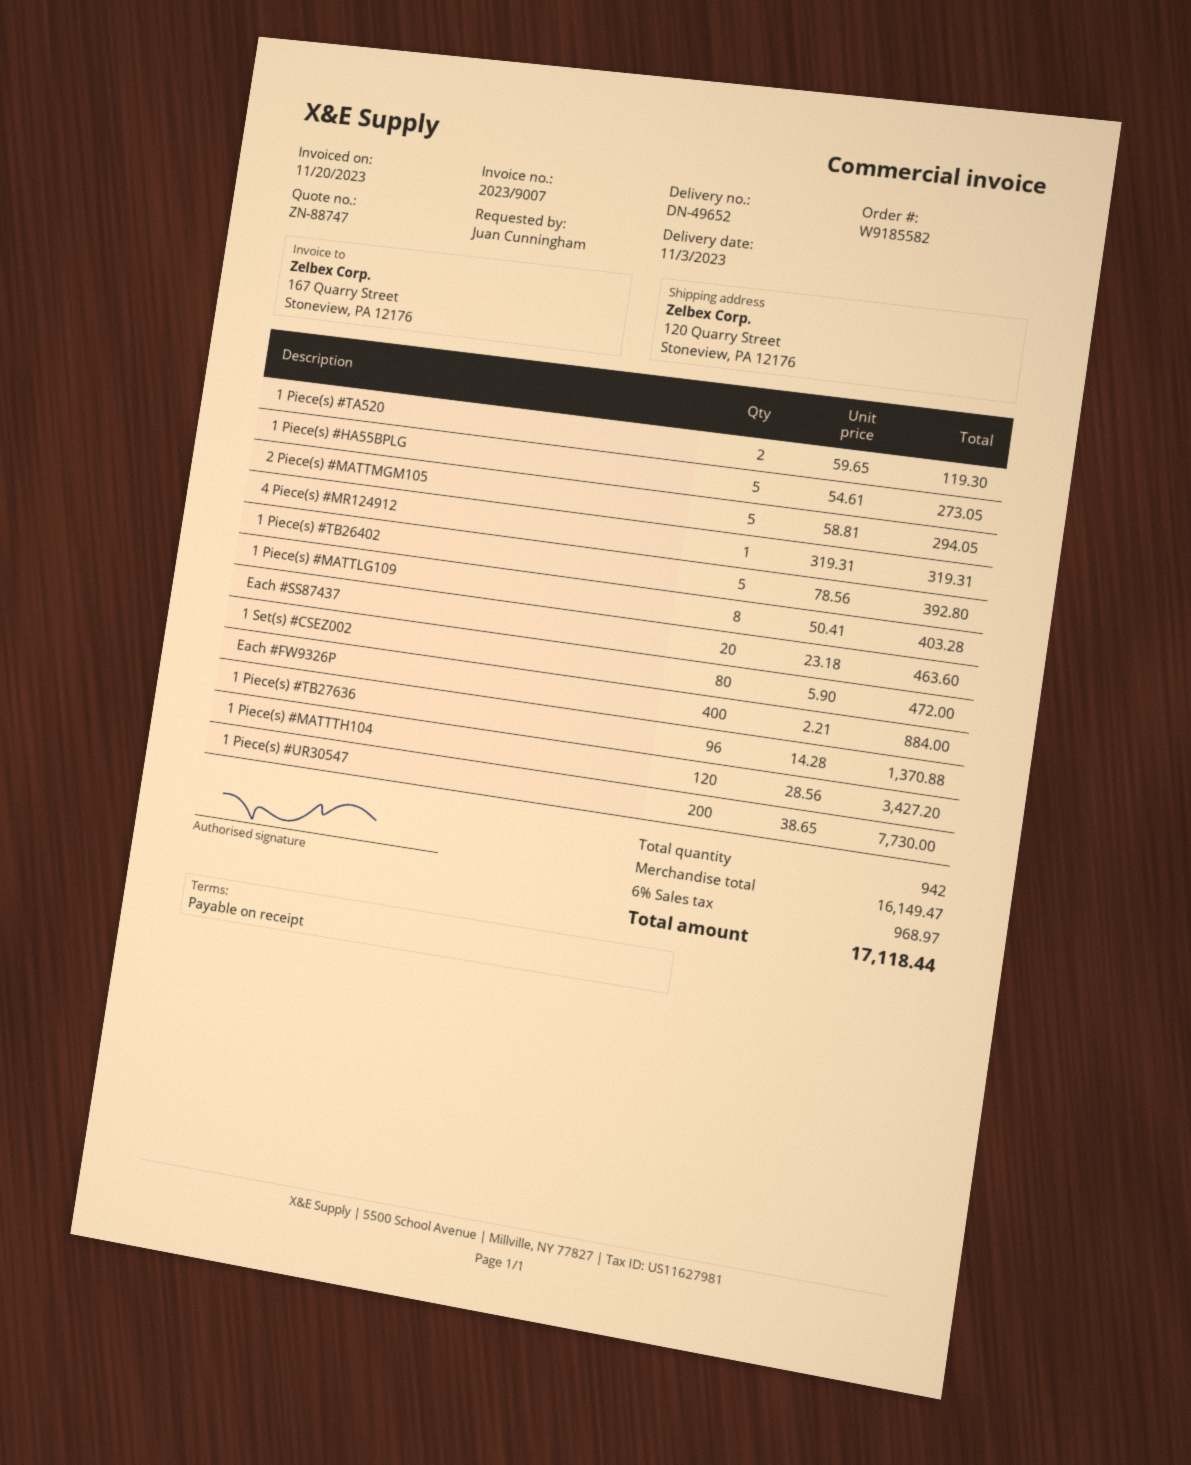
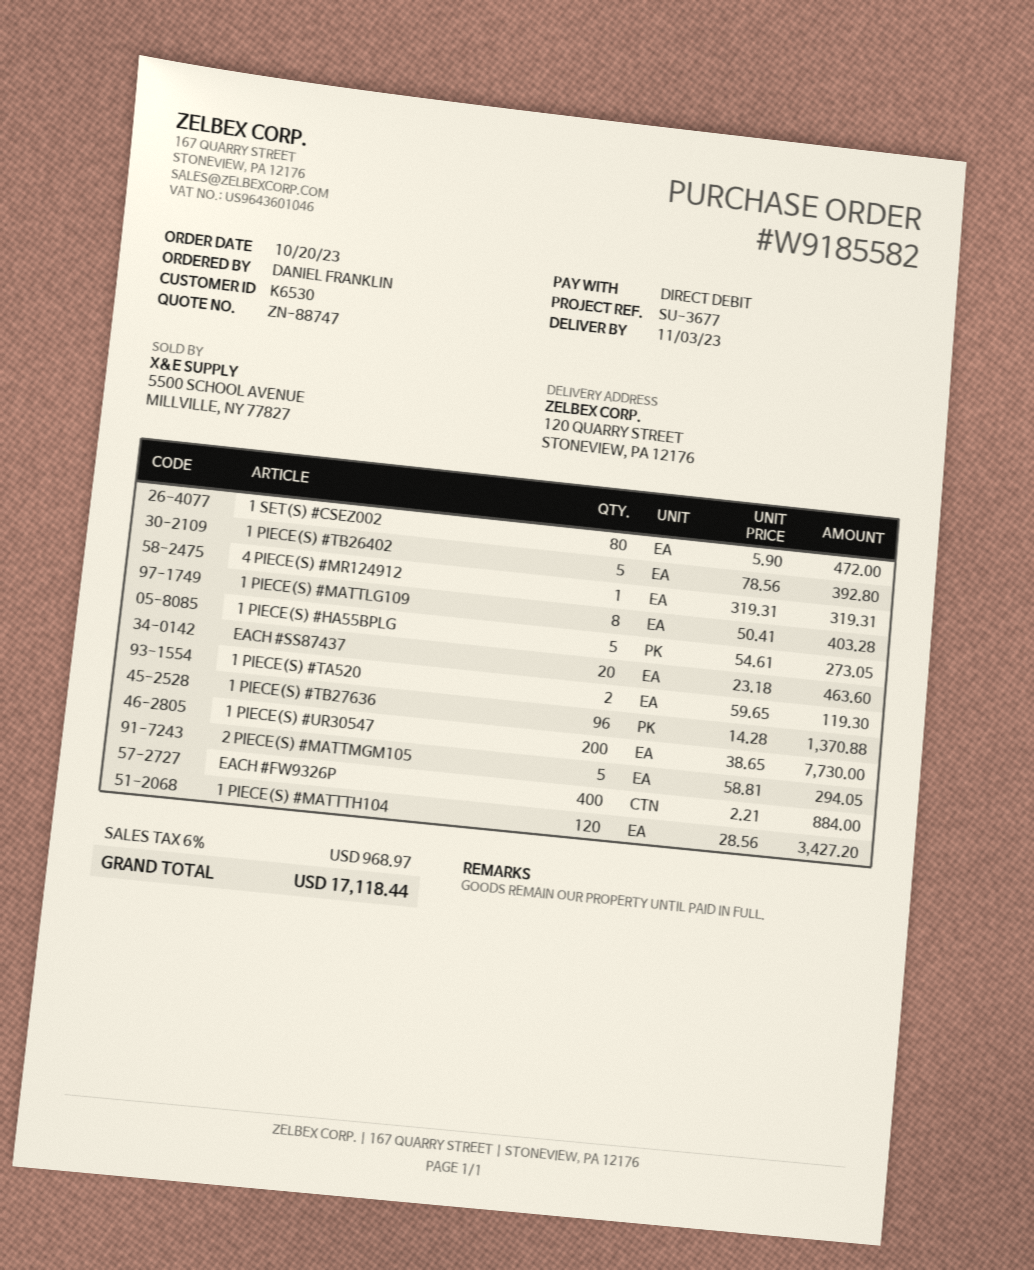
ordered by: Juan Cunningham -> DANIEL FRANKLIN

